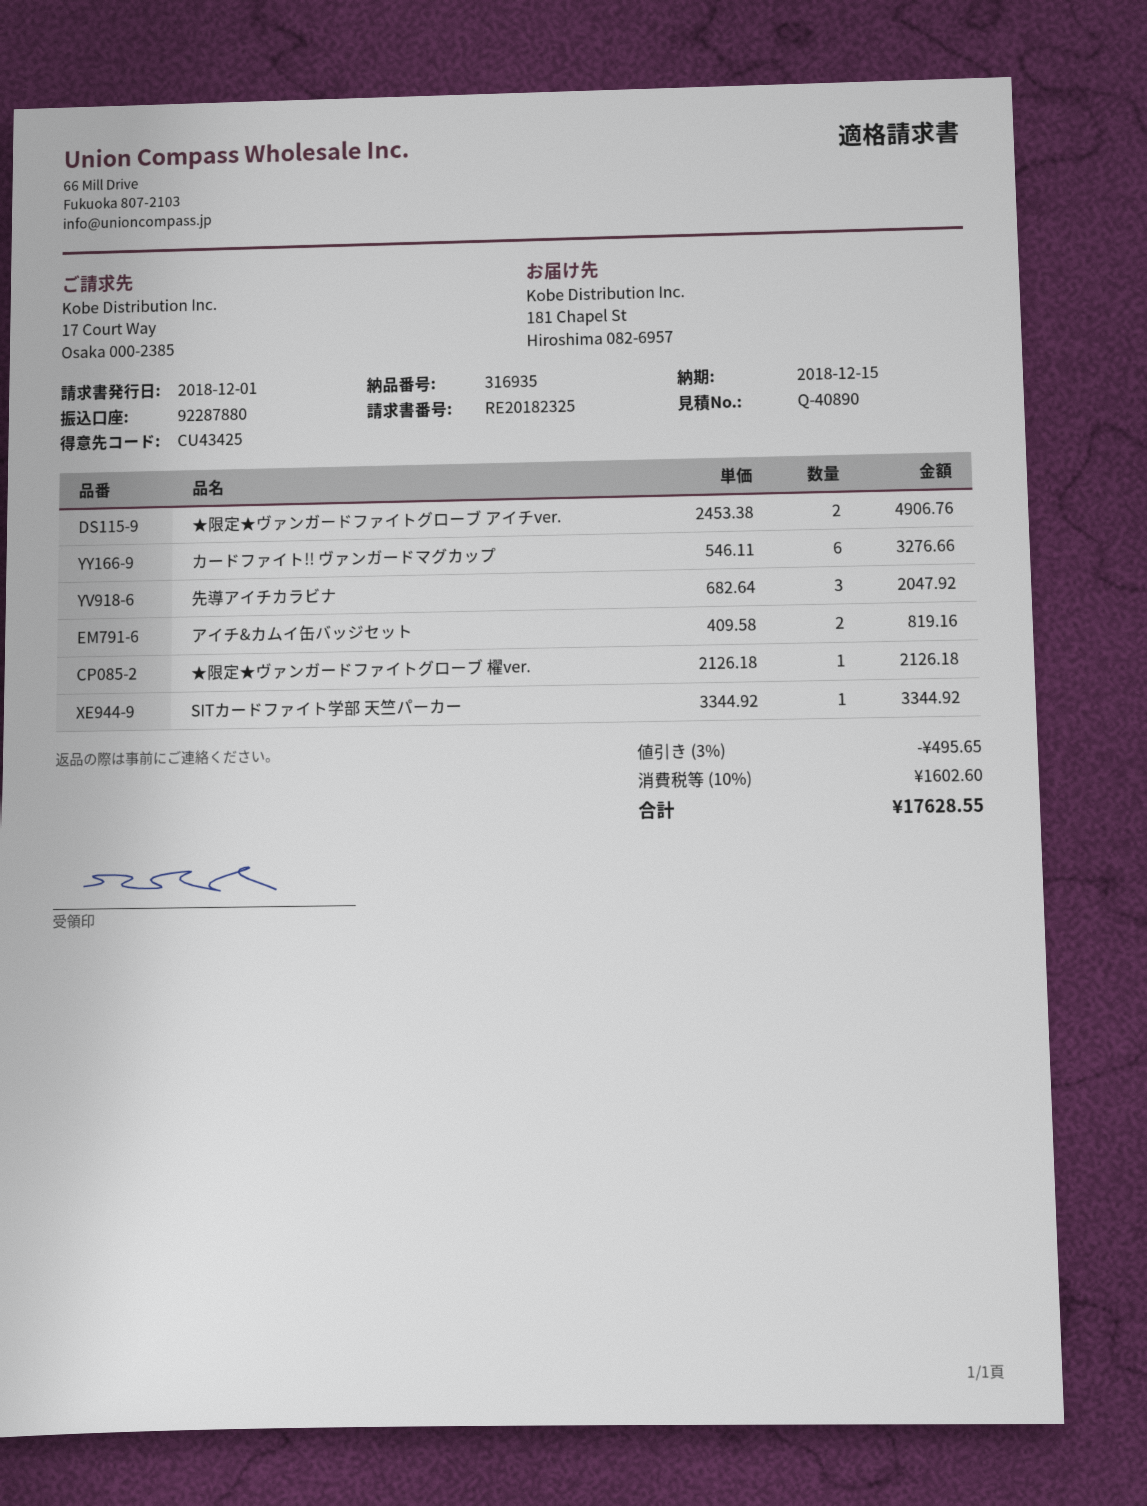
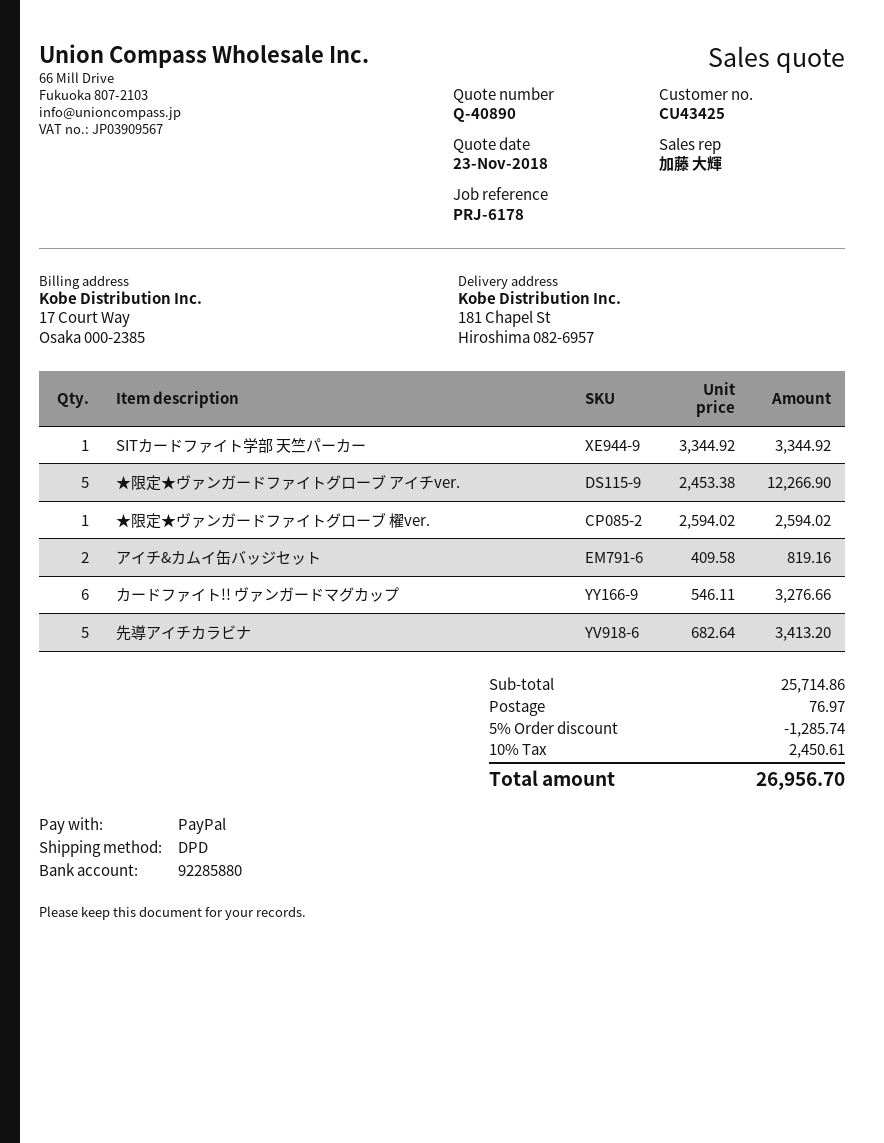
bank account: 92287880 -> 92285880
★限定★ヴァンガードファイトグローブ アイチver.: 2 x 2453.38 = 4906.76 -> 5 x 2453.38 = 12266.90
先導アイチカラビナ: 3 x 682.64 = 2047.92 -> 5 x 682.64 = 3413.20
★限定★ヴァンガードファイトグローブ 櫂ver.: 1 x 2126.18 = 2126.18 -> 1 x 2594.02 = 2594.02
discount: 3% = 495.65 -> 5% = 1285.74
shipping: none -> 76.97
tax: 10% = 1602.60 -> 10% = 2450.61
total: 17628.55 -> 26956.70

